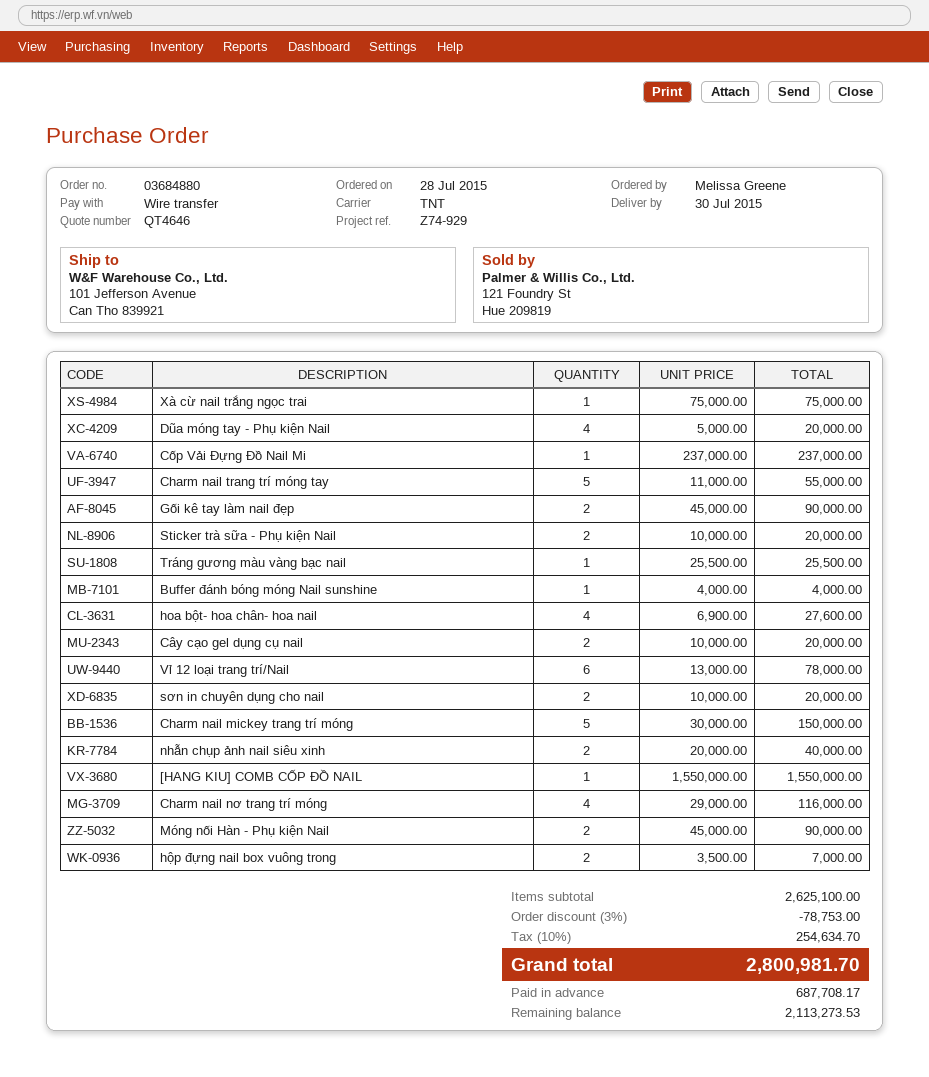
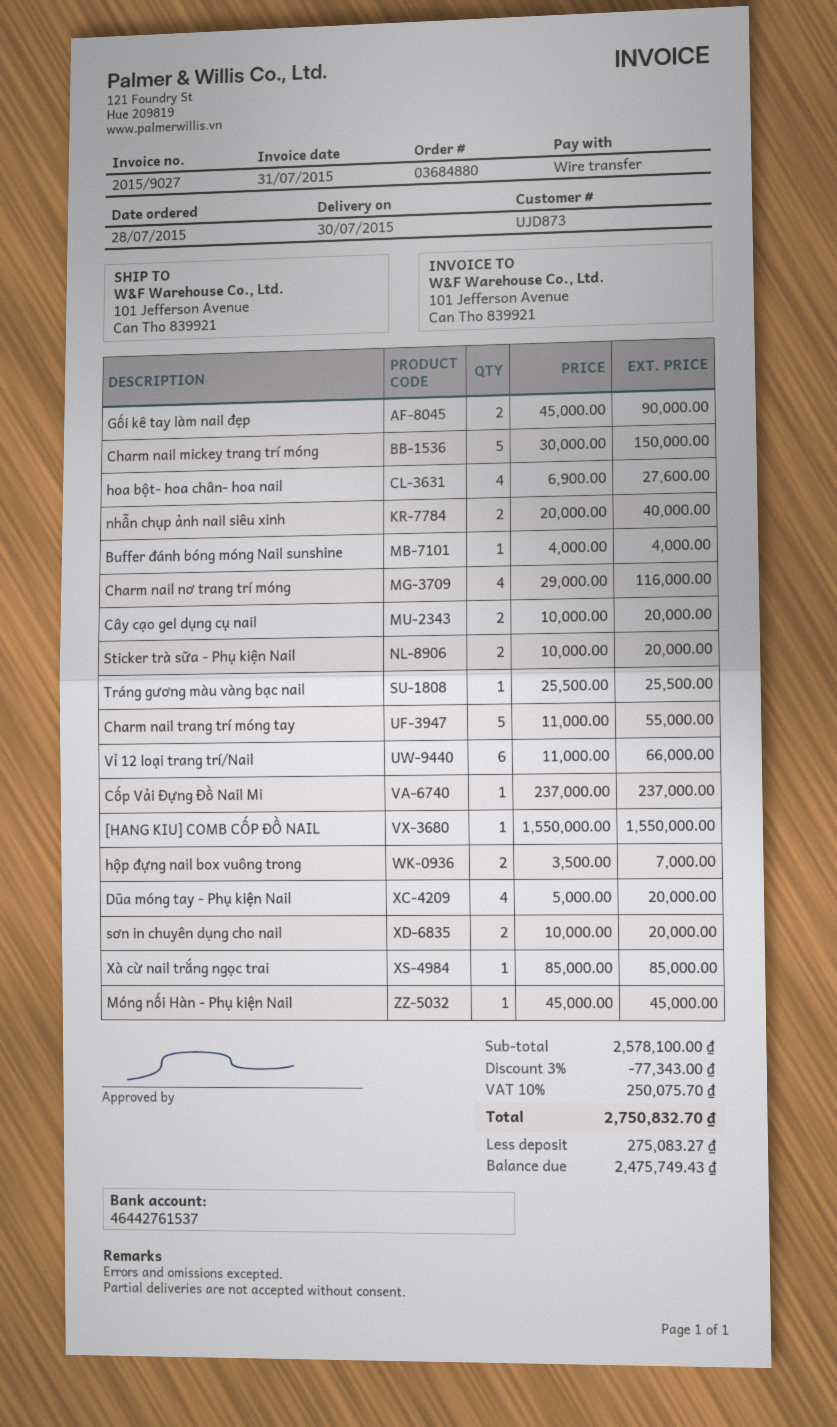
Xà cừ nail trắng ngọc trai: 1 x 75000.00 = 75000.00 -> 1 x 85000.00 = 85000.00
Vỉ 12 loại trang trí/Nail: 6 x 13000.00 = 78000.00 -> 6 x 11000.00 = 66000.00
Móng nối Hàn - Phụ kiện Nail: 2 x 45000.00 = 90000.00 -> 1 x 45000.00 = 45000.00
subtotal: 2625100.00 -> 2578100.00
discount: 3% = 78753.00 -> 3% = 77343.00
tax: 10% = 254634.70 -> 10% = 250075.70
total: 2800981.70 -> 2750832.70
deposit: 687708.17 -> 275083.27
balance: 2113273.53 -> 2475749.43

